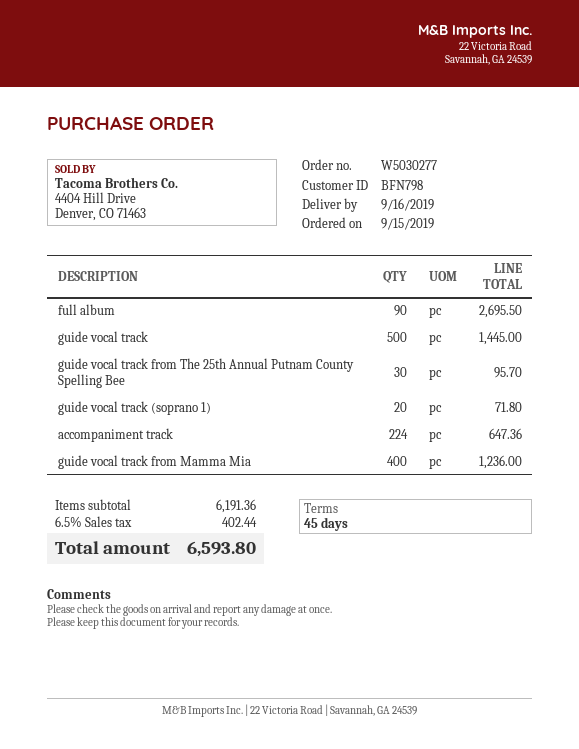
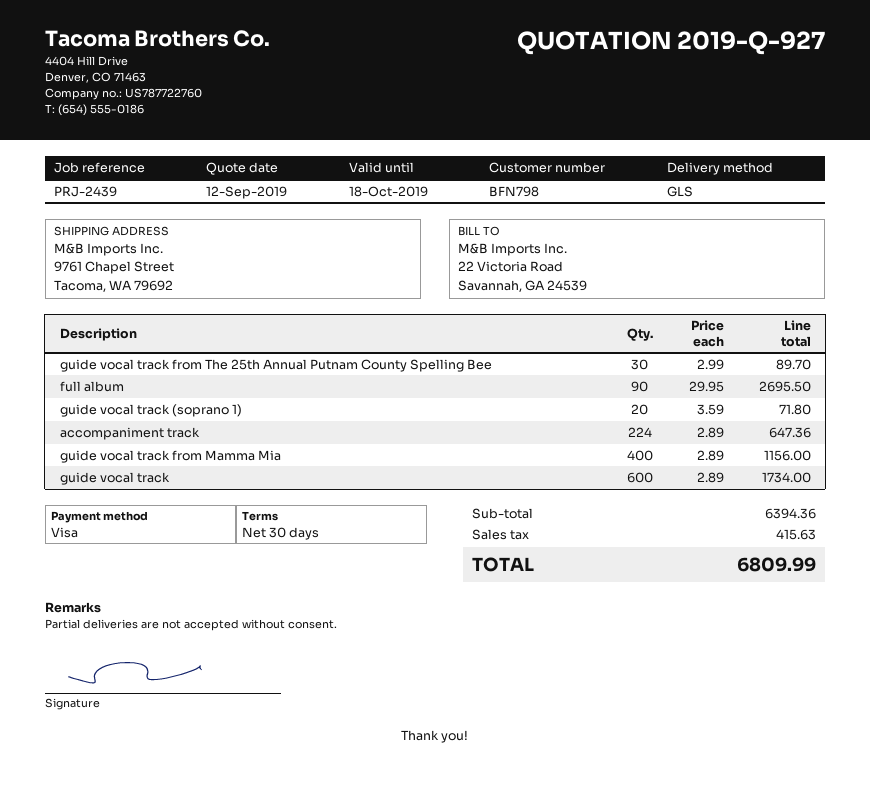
payment terms: 45 days -> 30 days
guide vocal track: 500 for 1445.00 -> 600 for 1734.00
guide vocal track from The 25th Annual Putnam County Spelling Bee: 30 for 95.70 -> 30 for 89.70
guide vocal track from Mamma Mia: 400 for 1236.00 -> 400 for 1156.00
subtotal: 6191.36 -> 6394.36
tax: 402.44 -> 415.63
total: 6593.80 -> 6809.99

